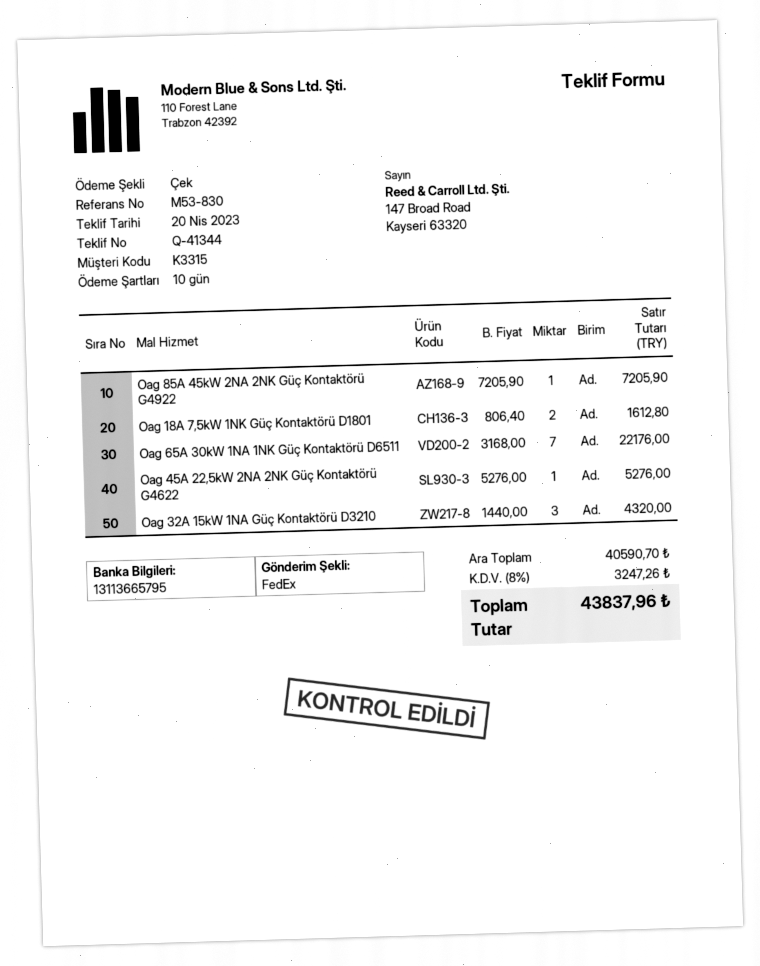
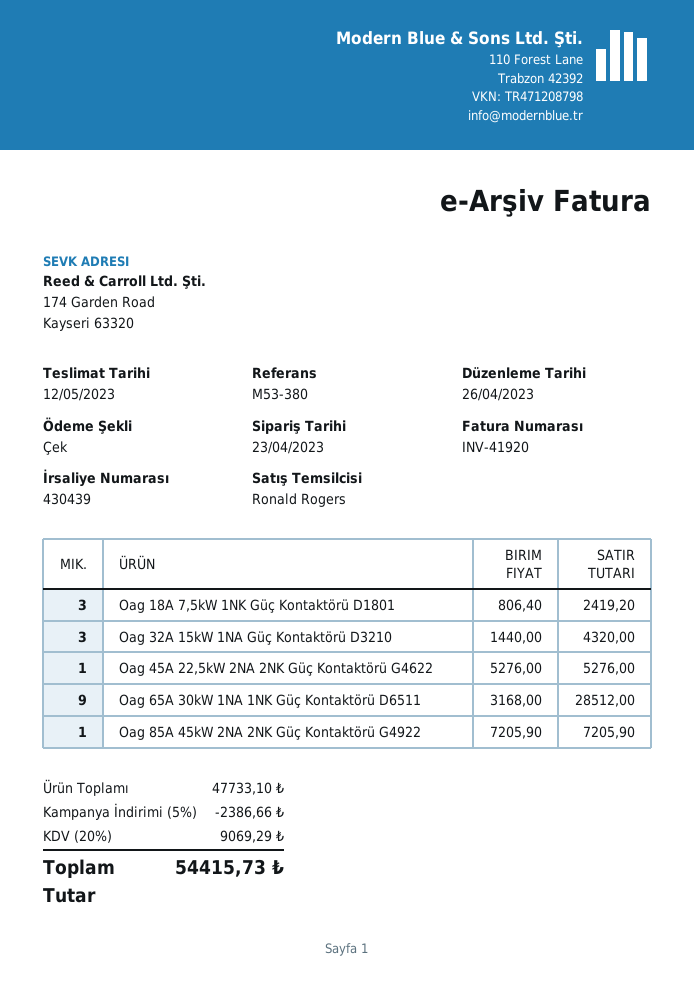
reference: M53-830 -> M53-380
Oag 18A 7,5kW 1NK Güç Kontaktörü D1801: 2 x 806.40 = 1612.80 -> 3 x 806.40 = 2419.20
Oag 65A 30kW 1NA 1NK Güç Kontaktörü D6511: 7 x 3168.00 = 22176.00 -> 9 x 3168.00 = 28512.00
subtotal: 40590.70 -> 47733.10
discount: none -> 5% = 2386.66
tax: 8% = 3247.26 -> 20% = 9069.29
total: 43837.96 -> 54415.73

